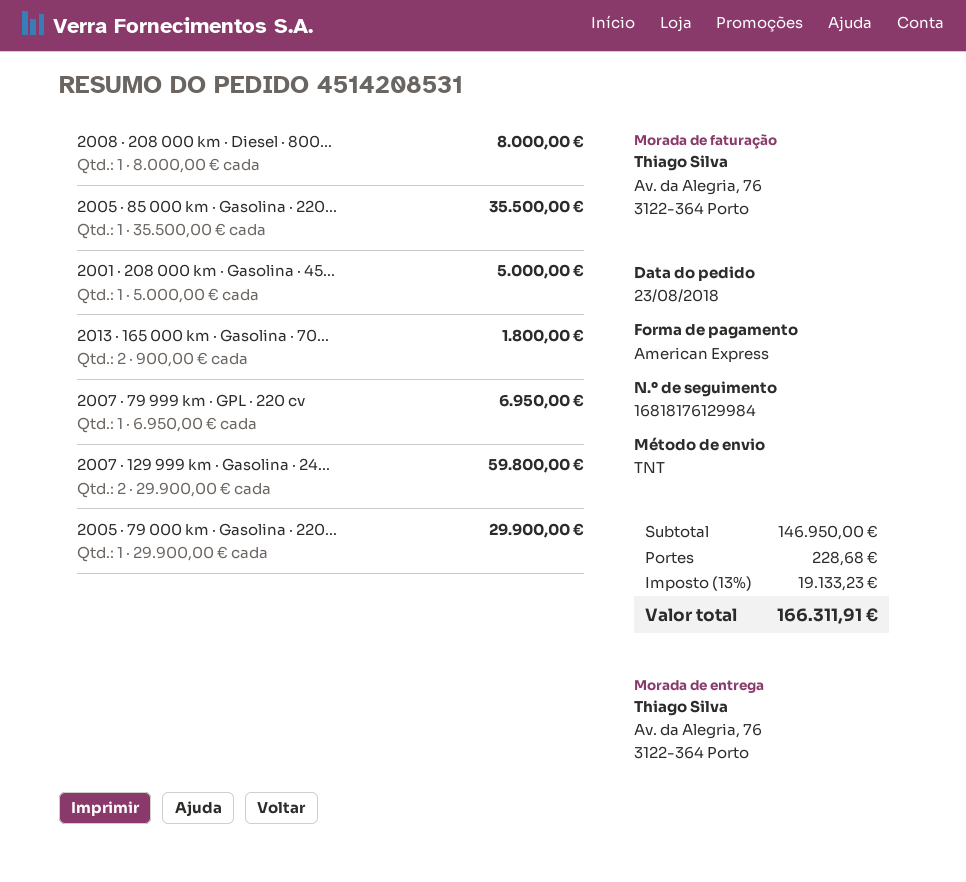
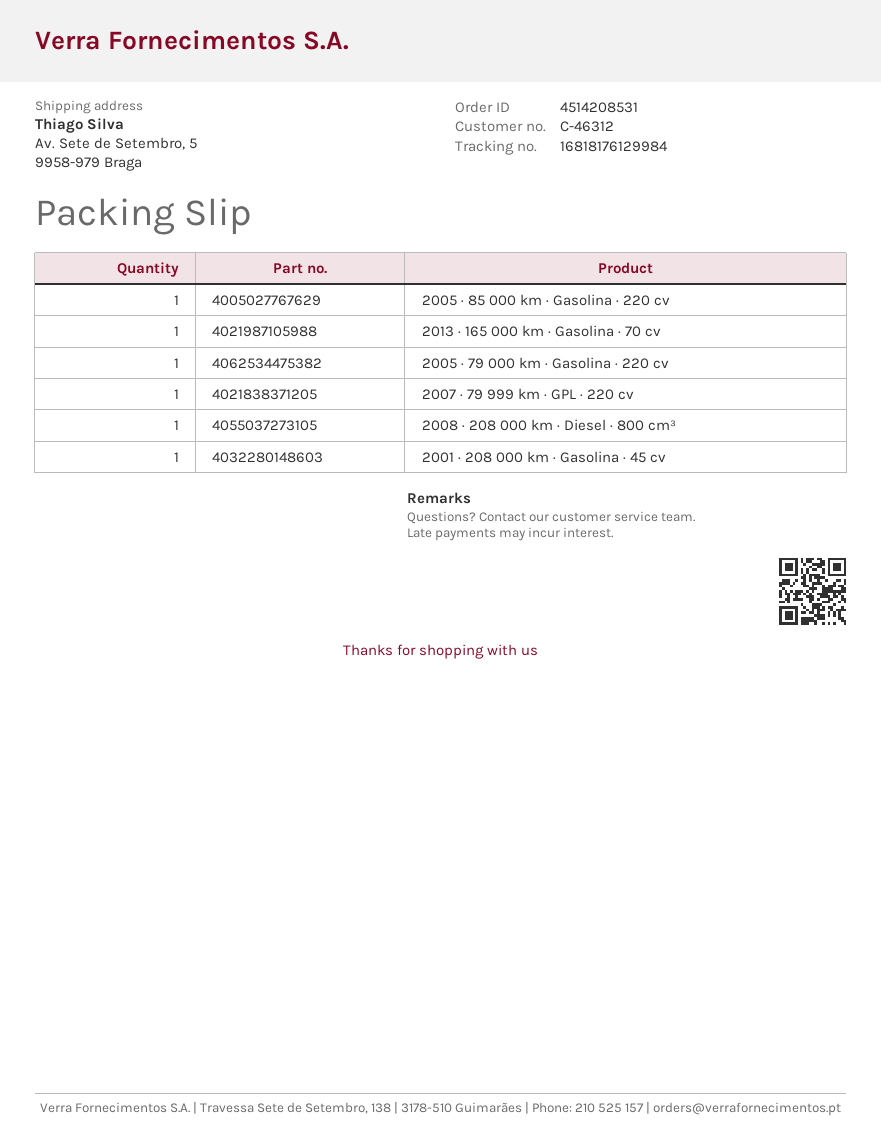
ship to: Av. da Alegria, 76, 3122-364 Porto -> Av. Sete de Setembro, 5, 9958-979 Braga
2013 · 165 000 km · Gasolina · 70...: 2 -> 1
2007 · 129 999 km · Gasolina · 24...: 2 -> none

